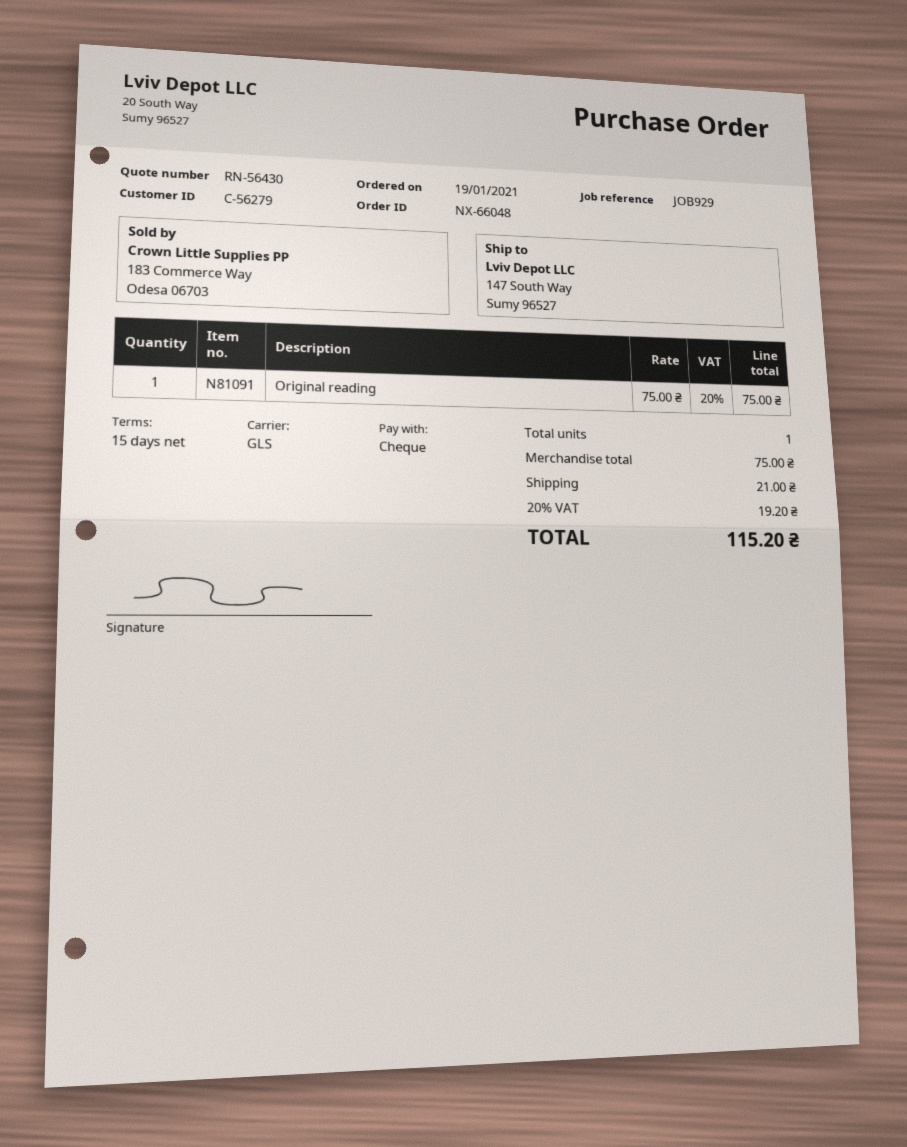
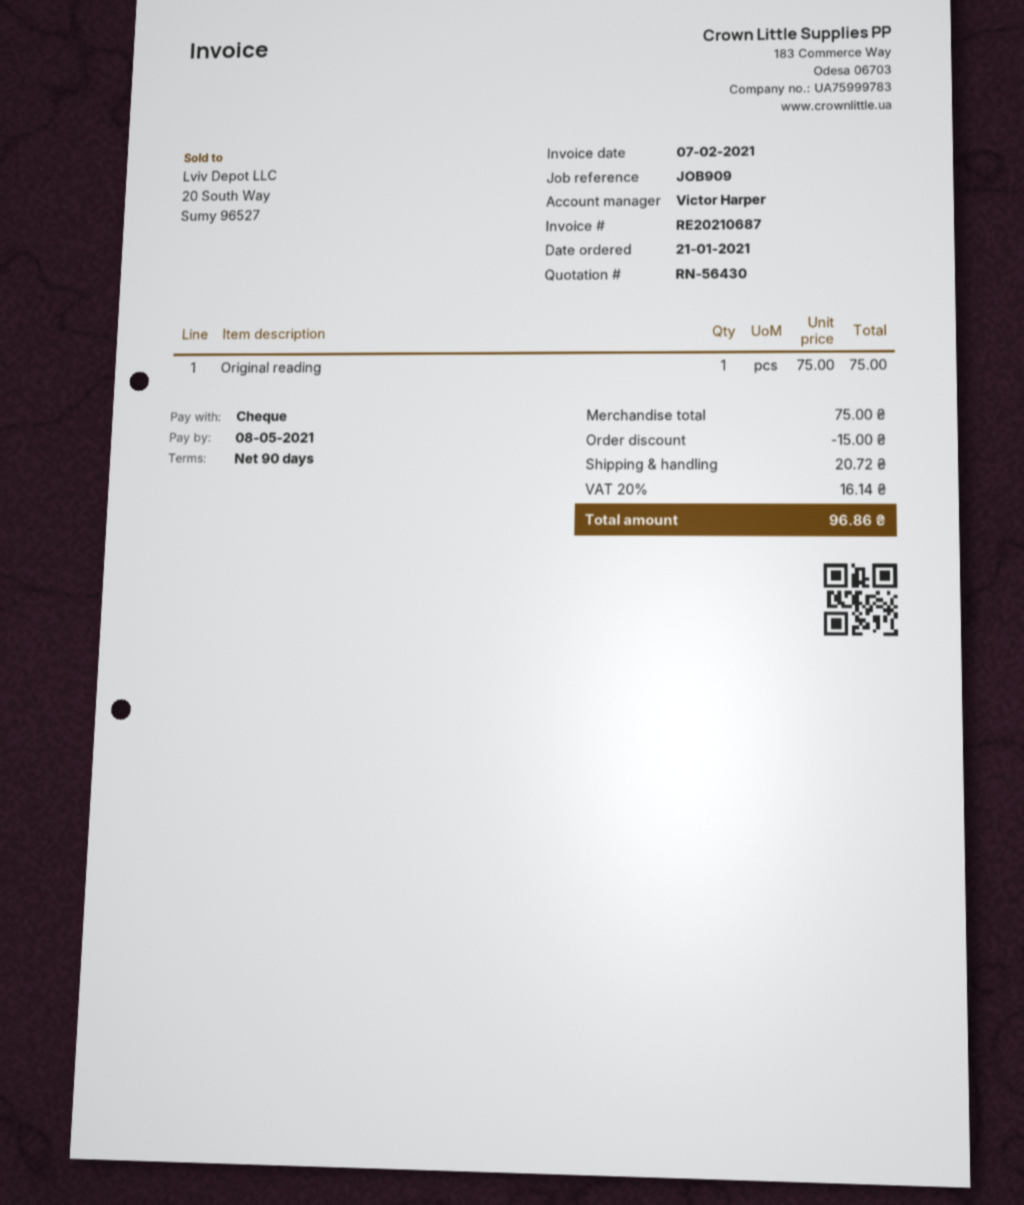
order date: 2021-01-19 -> 2021-01-21
payment terms: 15 days -> 90 days
reference: JOB929 -> JOB909
discount: none -> 15.00
shipping: 21.00 -> 20.72
tax: 20% = 19.20 -> 20% = 16.14
total: 115.20 -> 96.86

